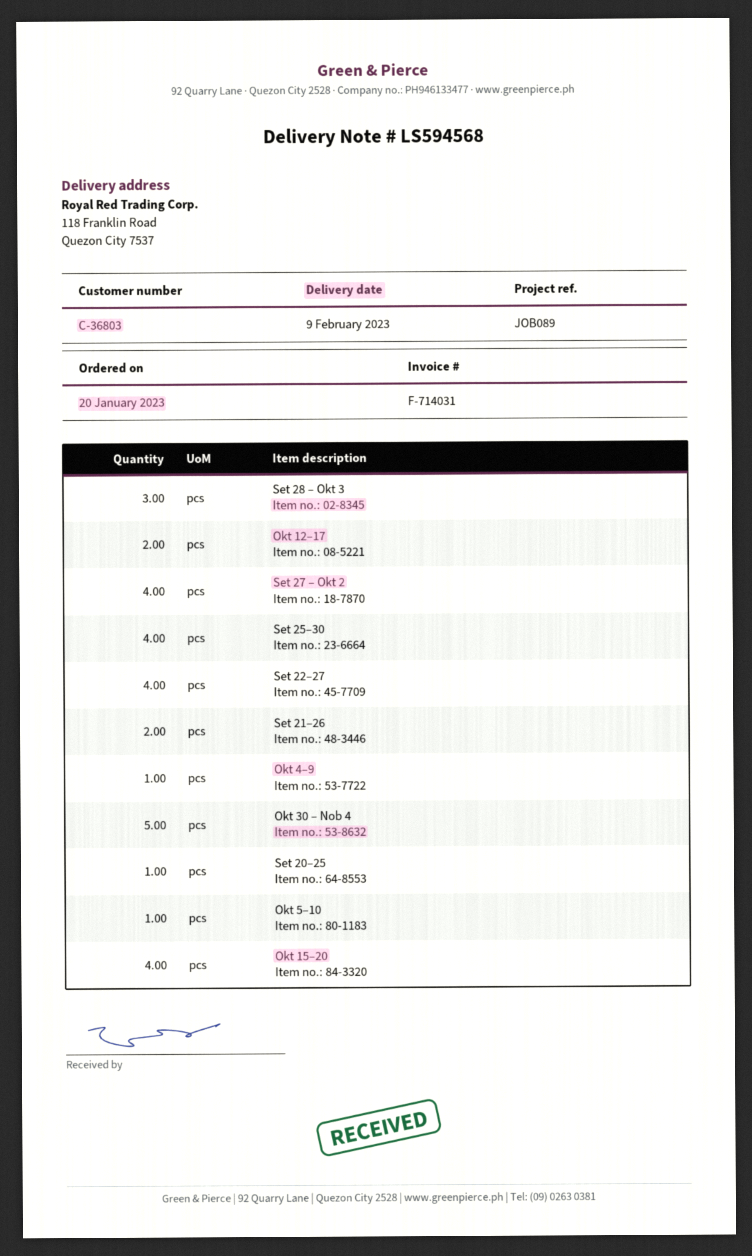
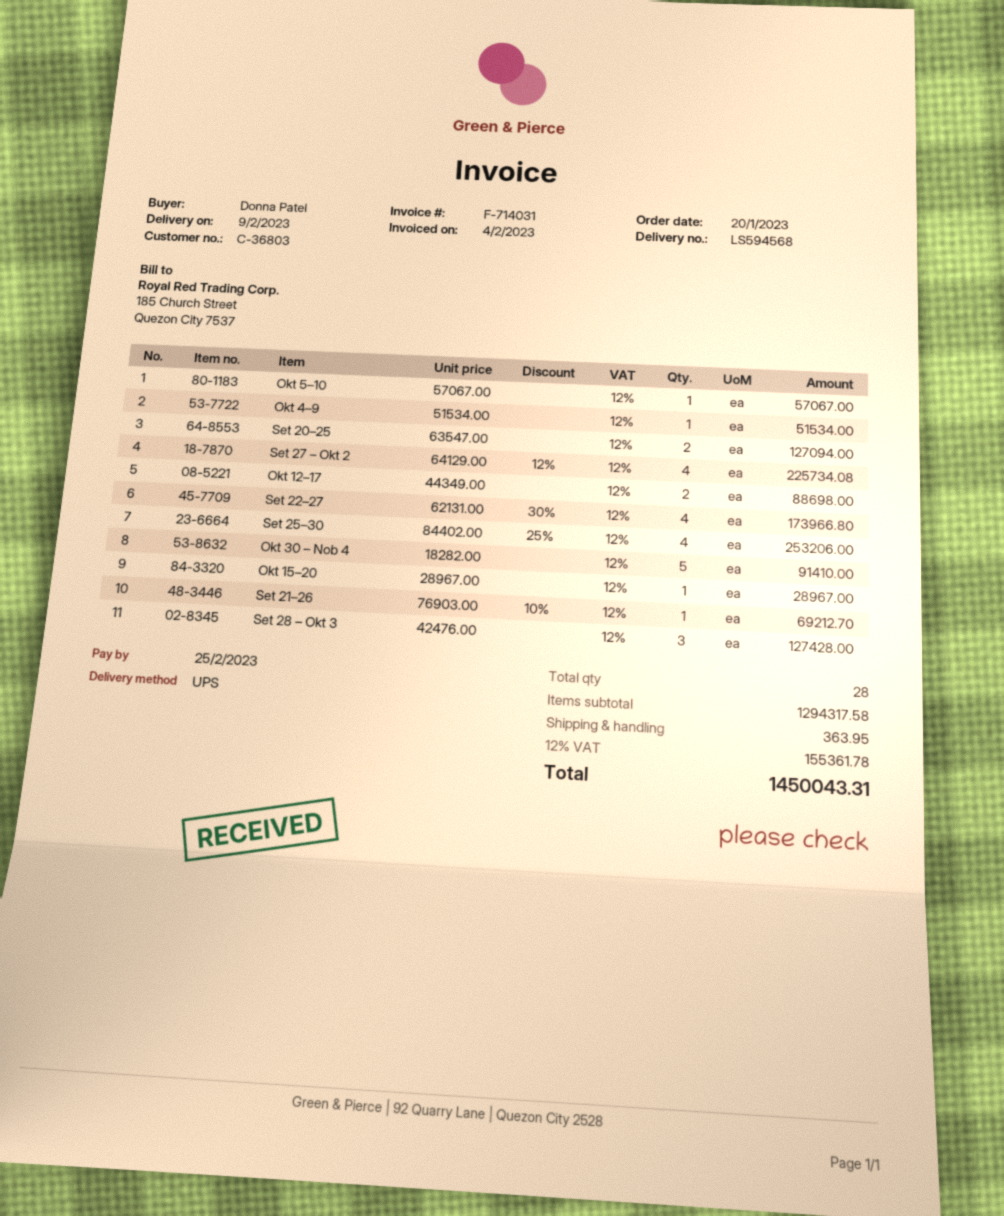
Set 21–26: 2 -> 1
Set 20–25: 1 -> 2
Okt 15–20: 4 -> 1

